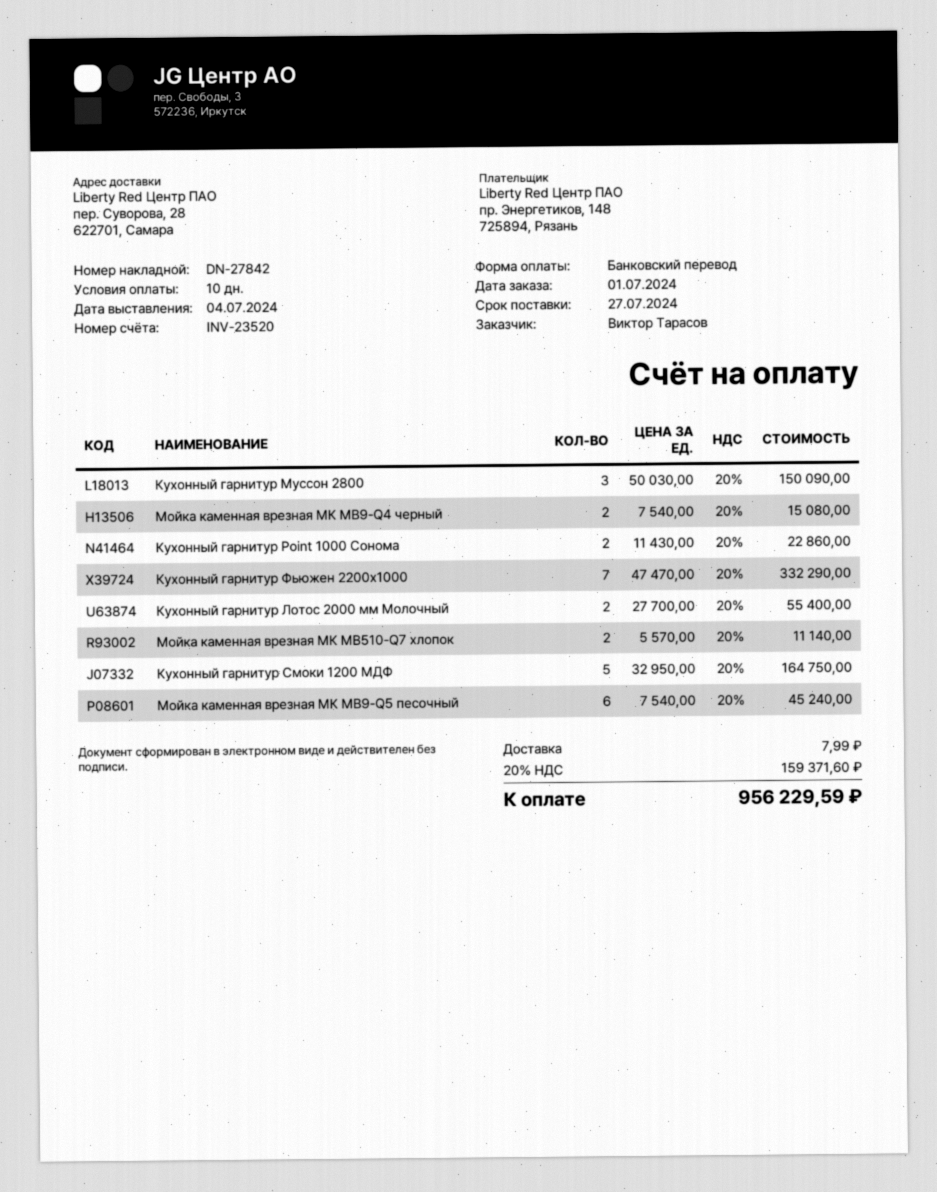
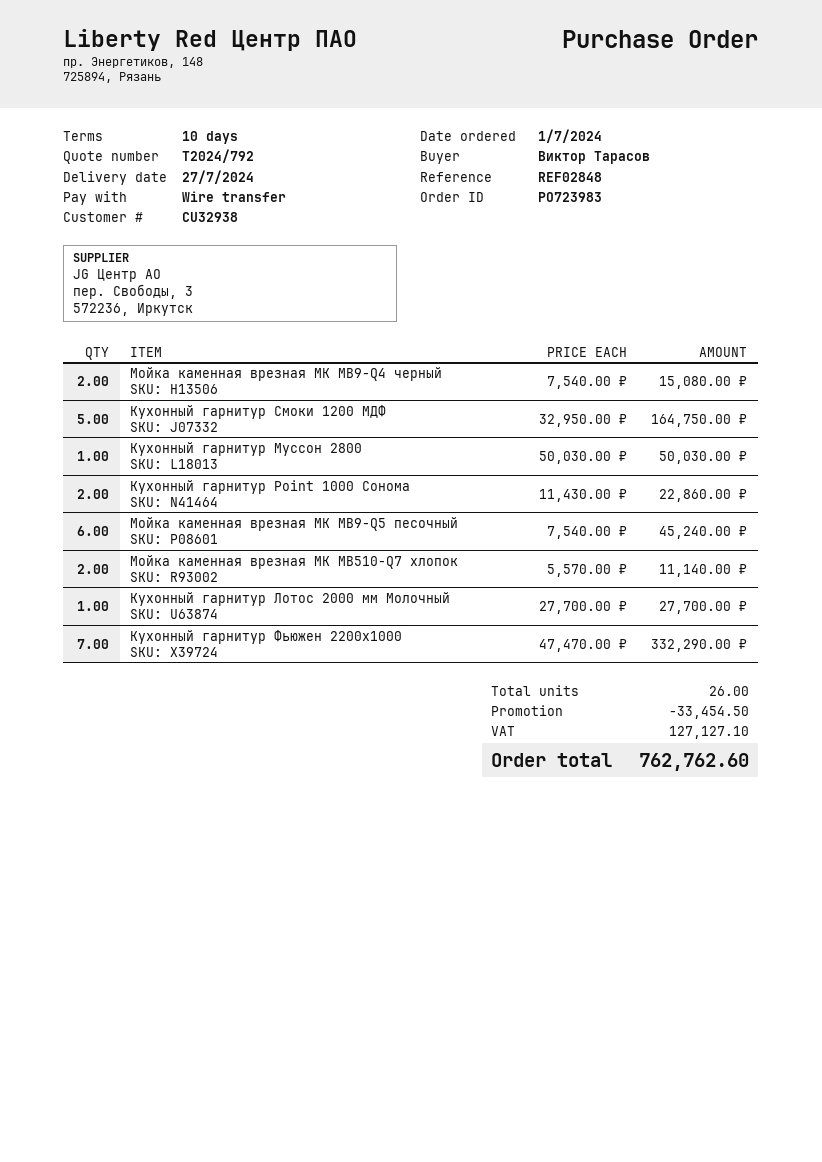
Кухонный гарнитур Муссон 2800: 3 x 50030.00 = 150090.00 -> 1 x 50030.00 = 50030.00
Кухонный гарнитур Лотос 2000 мм Молочный: 2 x 27700.00 = 55400.00 -> 1 x 27700.00 = 27700.00
discount: none -> 33454.50
shipping: 7.99 -> none
tax: 159371.60 -> 127127.10
total: 956229.59 -> 762762.60

